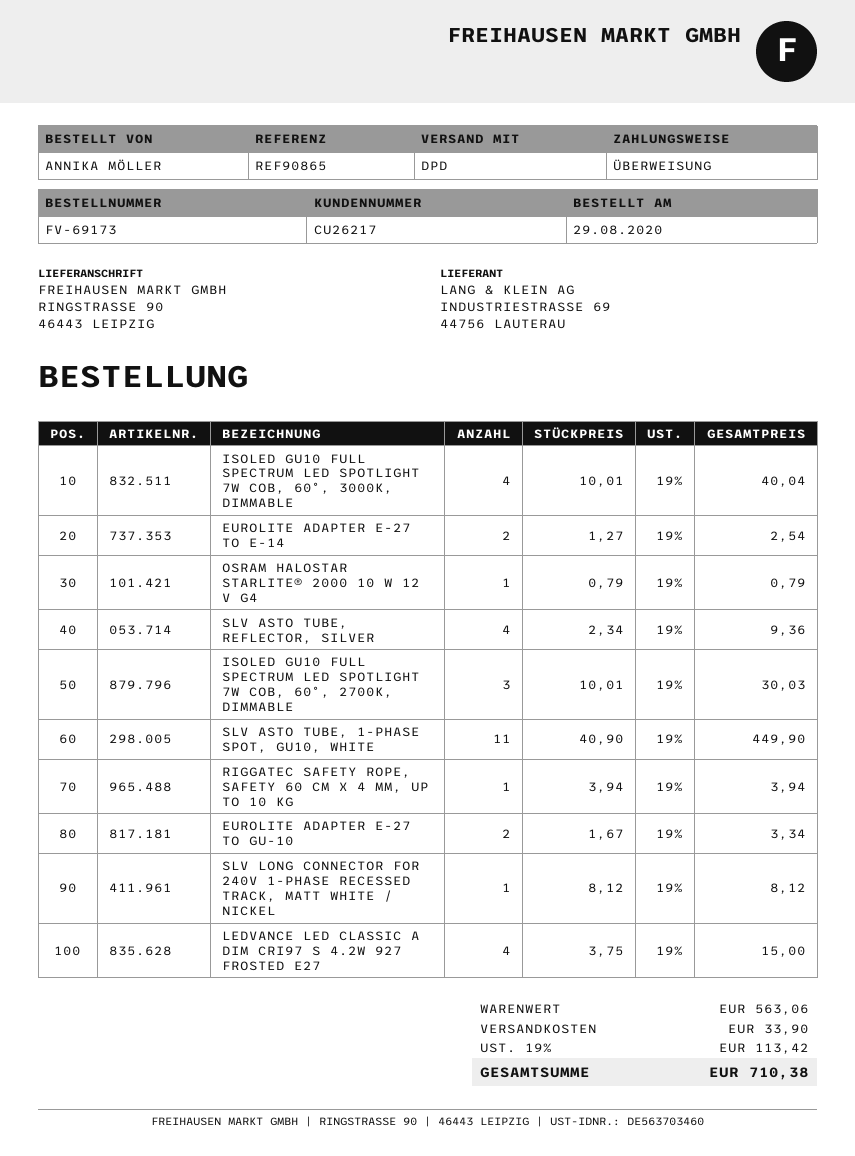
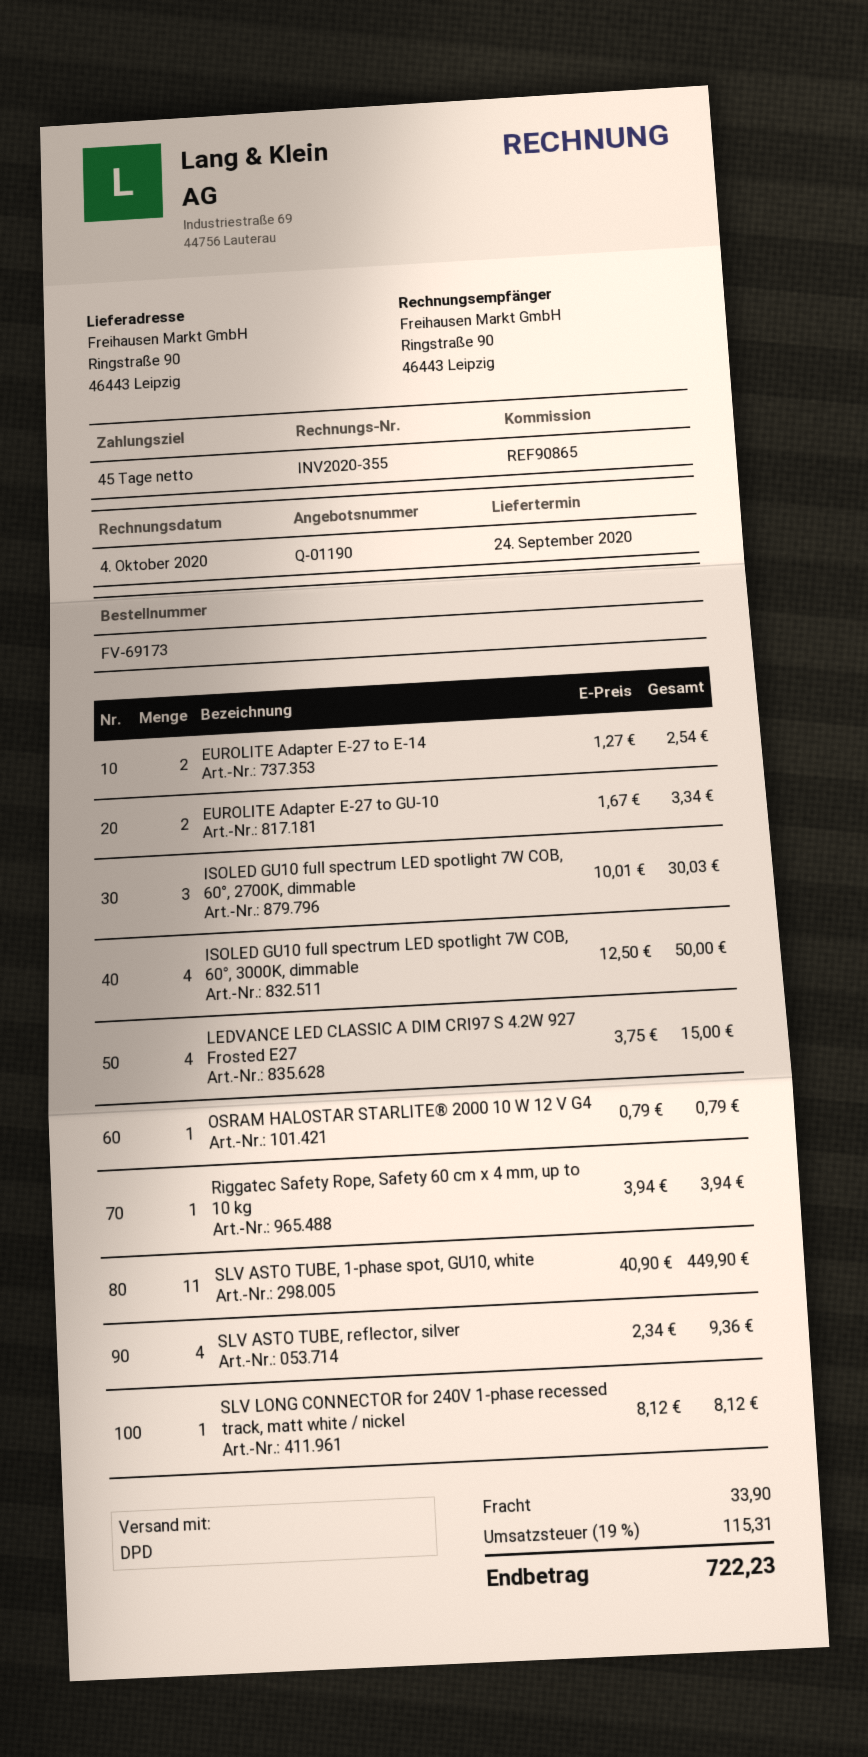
ISOLED GU10 FULL SPECTRUM LED SPOTLIGHT 7W COB, 60°, 3000K, DIMMABLE: 4 x 10.01 = 40.04 -> 4 x 12.50 = 50.00
tax: 19% = 113.42 -> 19% = 115.31
total: 710.38 -> 722.23

